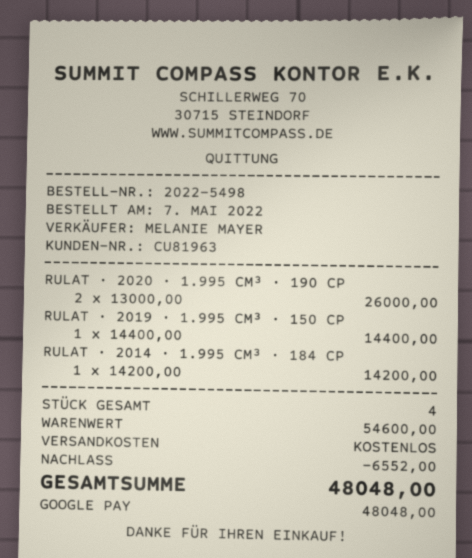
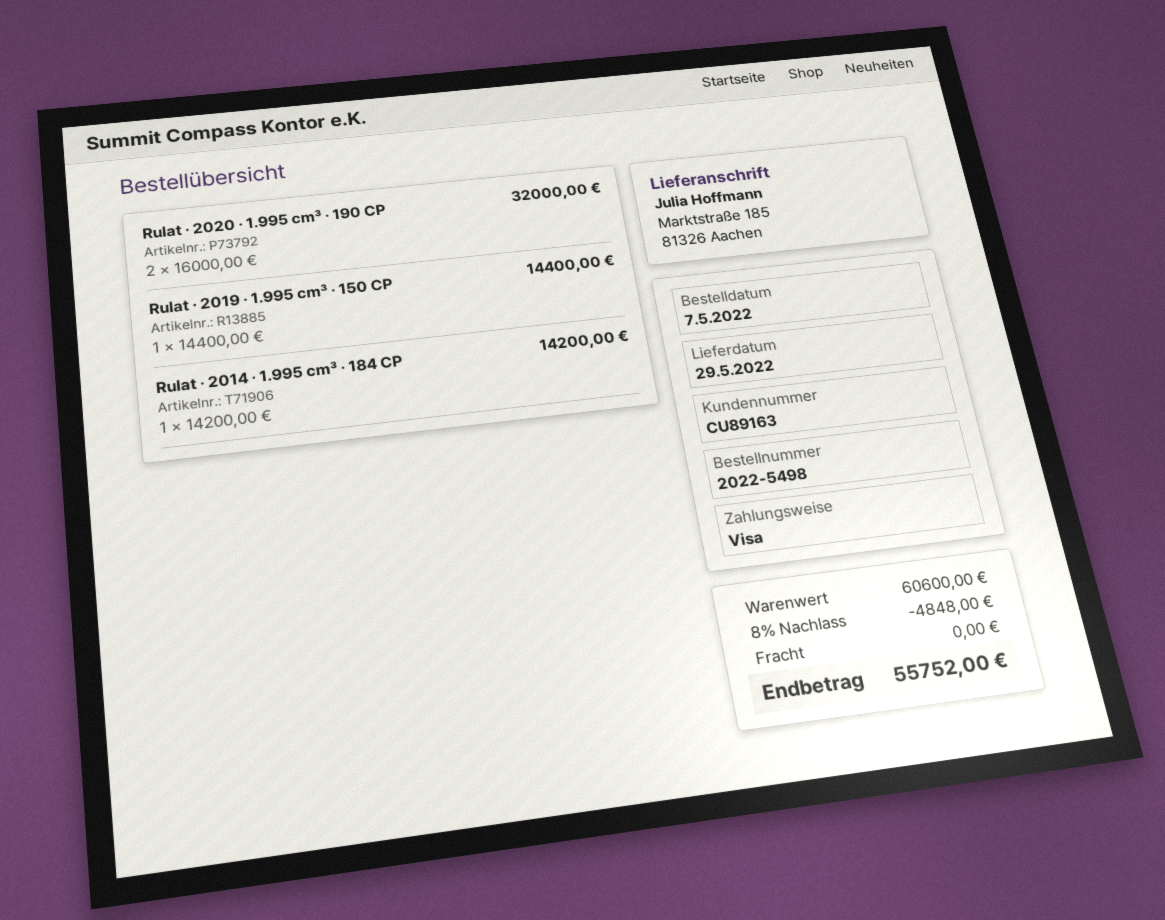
customer number: CU81963 -> CU89163
payment method: Google Pay -> Visa
RULAT · 2020 · 1.995 CM³ · 190 CP: 2 x 13000.00 = 26000.00 -> 2 x 16000.00 = 32000.00
subtotal: 54600.00 -> 60600.00
discount: 6552.00 -> 4848.00
total: 48048.00 -> 55752.00

